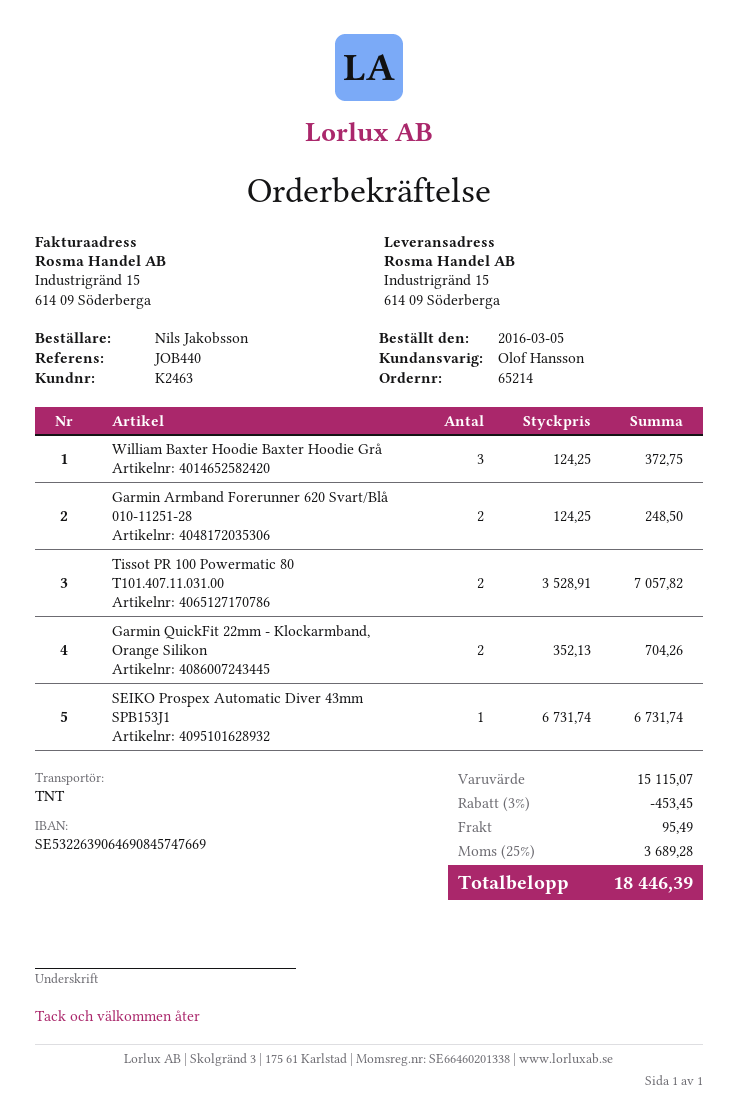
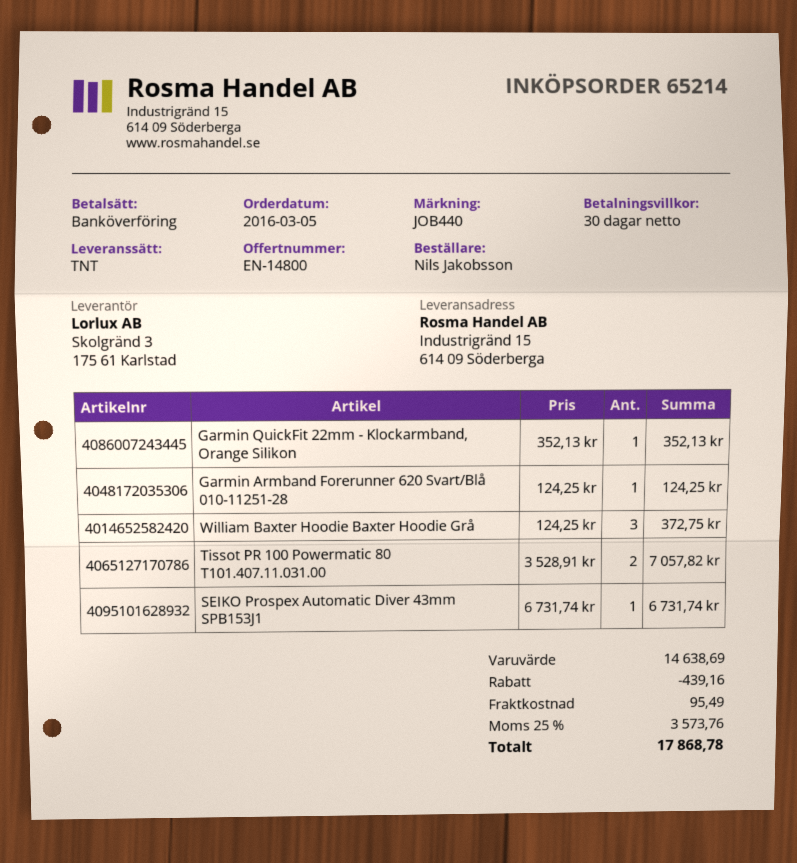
Garmin Armband Forerunner 620 Svart/Blå 010-11251-28: 2 x 124.25 = 248.50 -> 1 x 124.25 = 124.25
Garmin QuickFit 22mm - Klockarmband, Orange Silikon: 2 x 352.13 = 704.26 -> 1 x 352.13 = 352.13
subtotal: 15115.07 -> 14638.69
discount: 453.45 -> 439.16
tax: 25% = 3689.28 -> 25% = 3573.76
total: 18446.39 -> 17868.78

